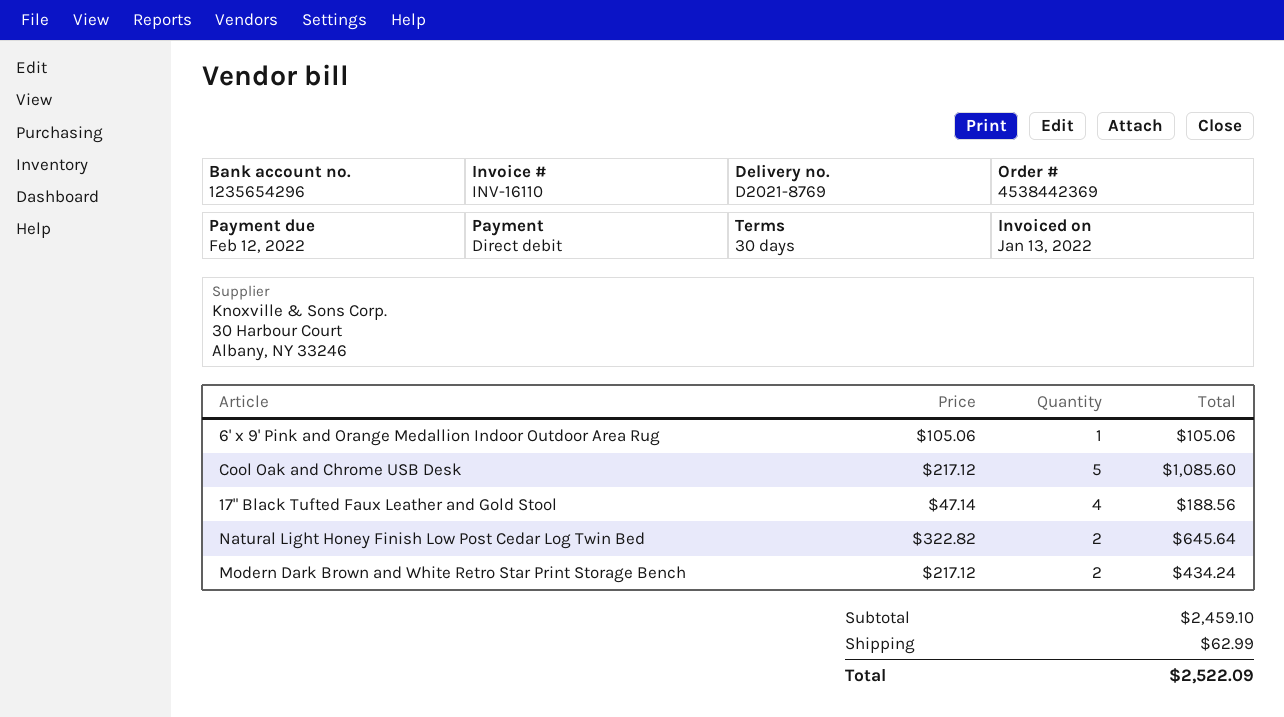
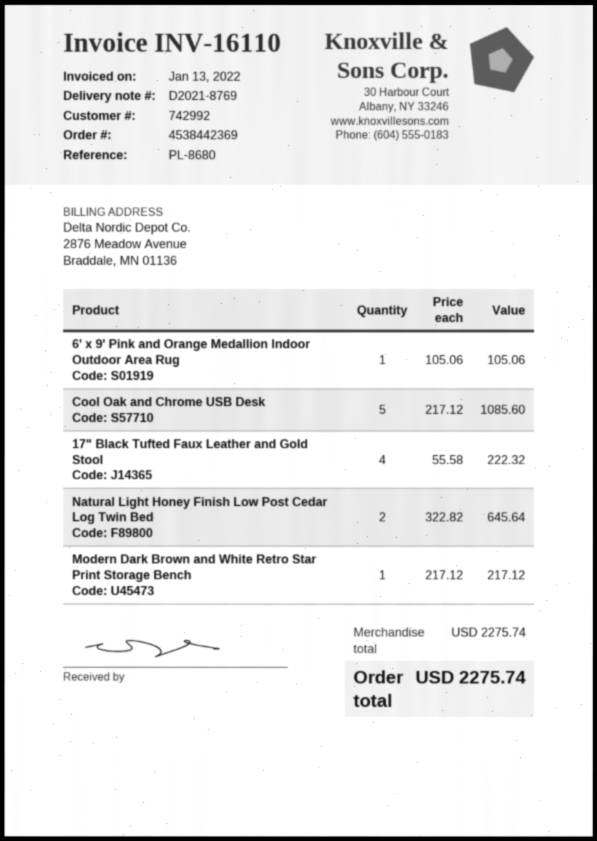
17" Black Tufted Faux Leather and Gold Stool: 4 x 47.14 = 188.56 -> 4 x 55.58 = 222.32
Modern Dark Brown and White Retro Star Print Storage Bench: 2 x 217.12 = 434.24 -> 1 x 217.12 = 217.12
subtotal: 2459.10 -> 2275.74
shipping: 62.99 -> none
total: 2522.09 -> 2275.74

